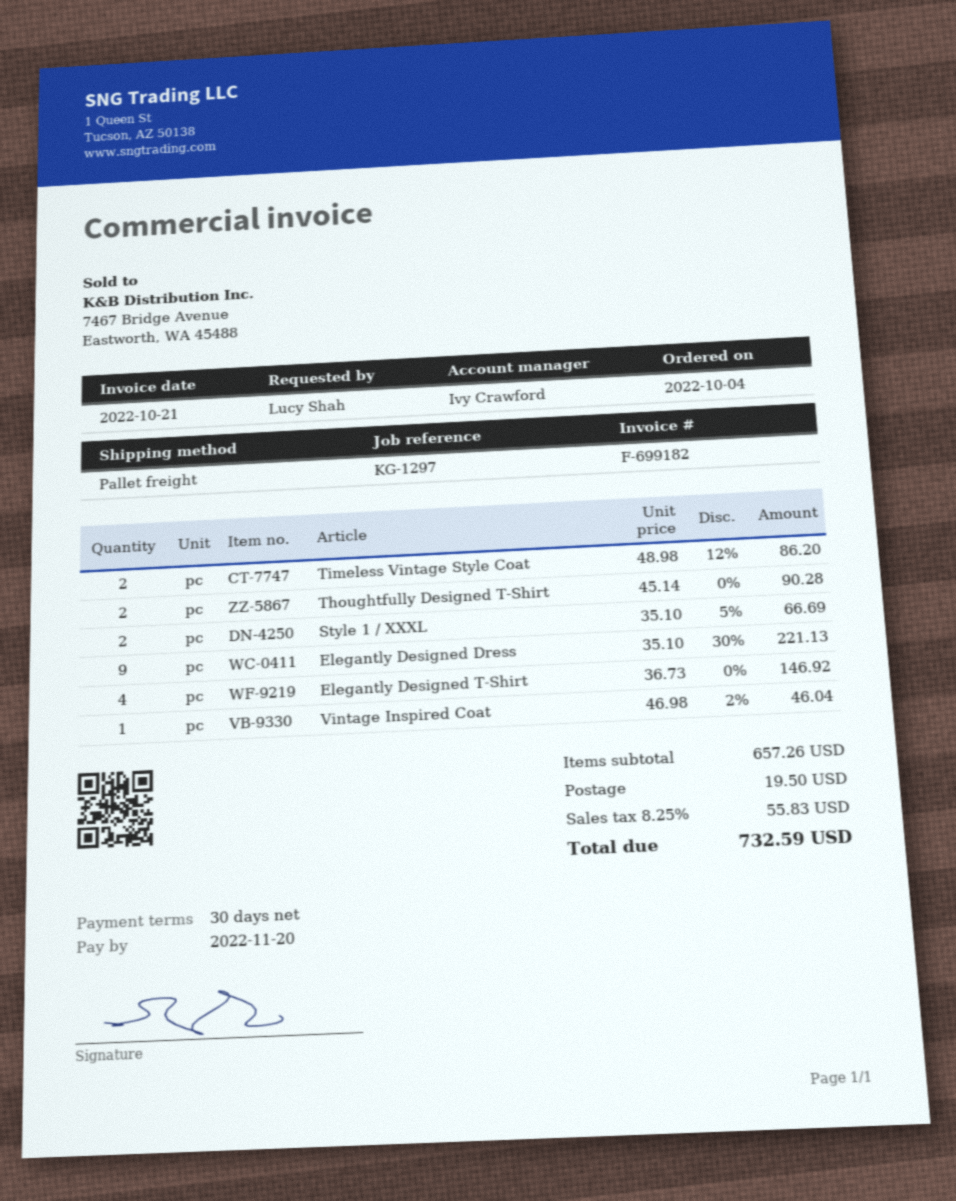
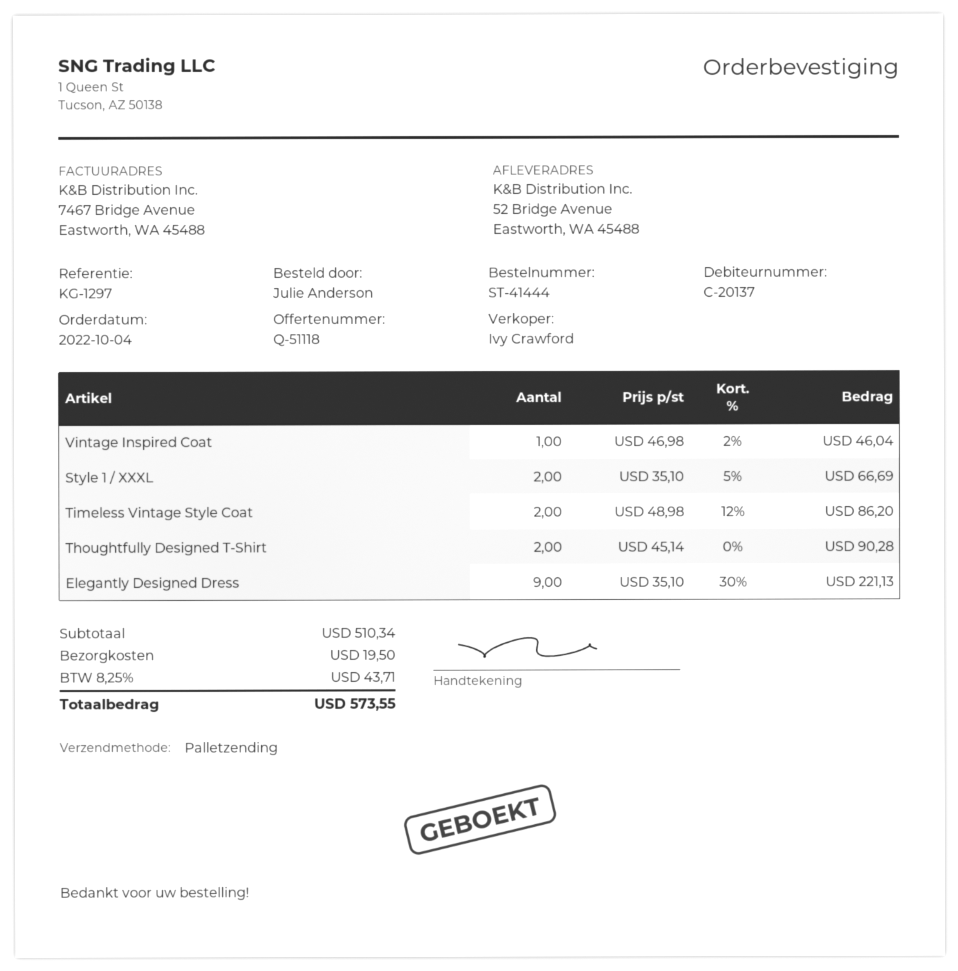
ordered by: Lucy Shah -> Julie Anderson
Elegantly Designed T-Shirt: 4 x 36.73 = 146.92 -> none
subtotal: 657.26 -> 510.34
tax: 8.25% = 55.83 -> 8.25% = 43.71
total: 732.59 -> 573.55

